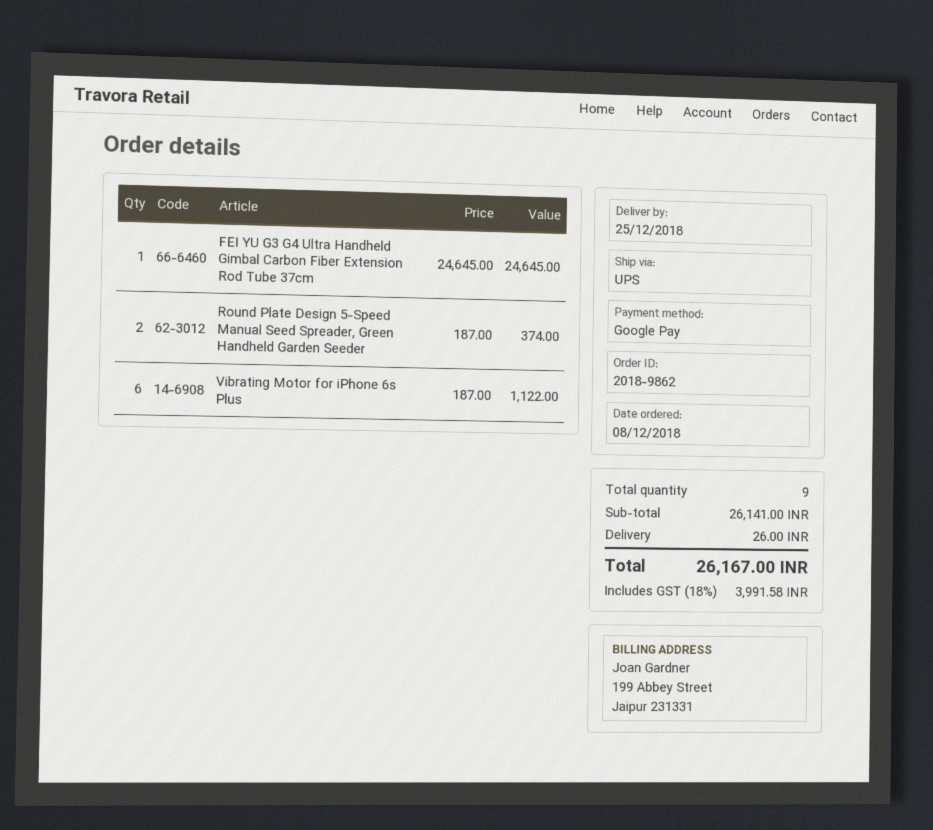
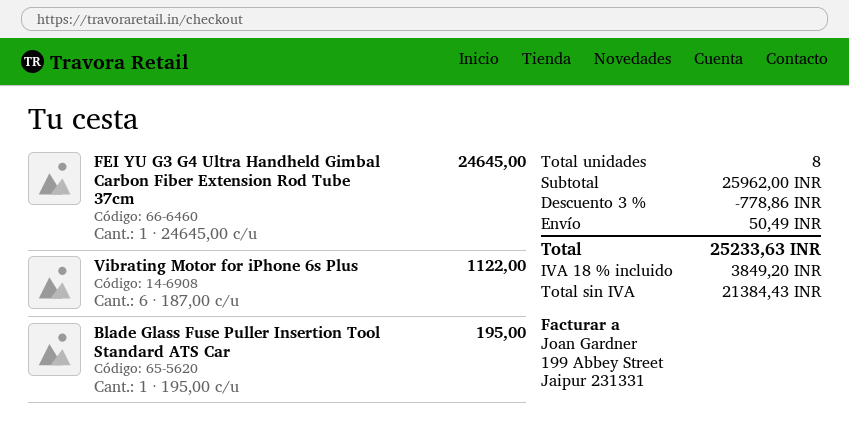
Round Plate Design 5-Speed Manual Seed Spreader, Green Handheld Garden Seeder: 2 x 187.00 = 374.00 -> none
Blade Glass Fuse Puller Insertion Tool Standard ATS Car: none -> 1 x 195.00 = 195.00
total quantity: 9 -> 8
subtotal: 26141.00 -> 25962.00
discount: none -> 3% = 778.86
shipping: 26.00 -> 50.49
tax: 18% = 3991.58 -> 18% = 3849.20
total: 26167.00 -> 25233.63

